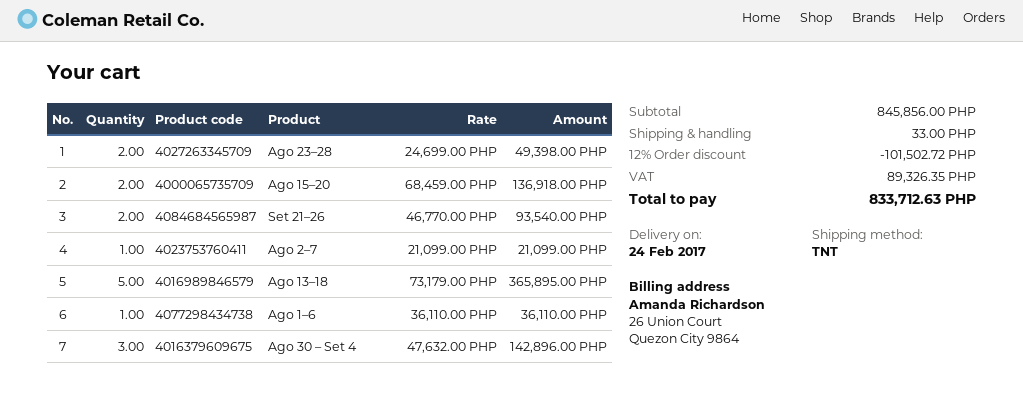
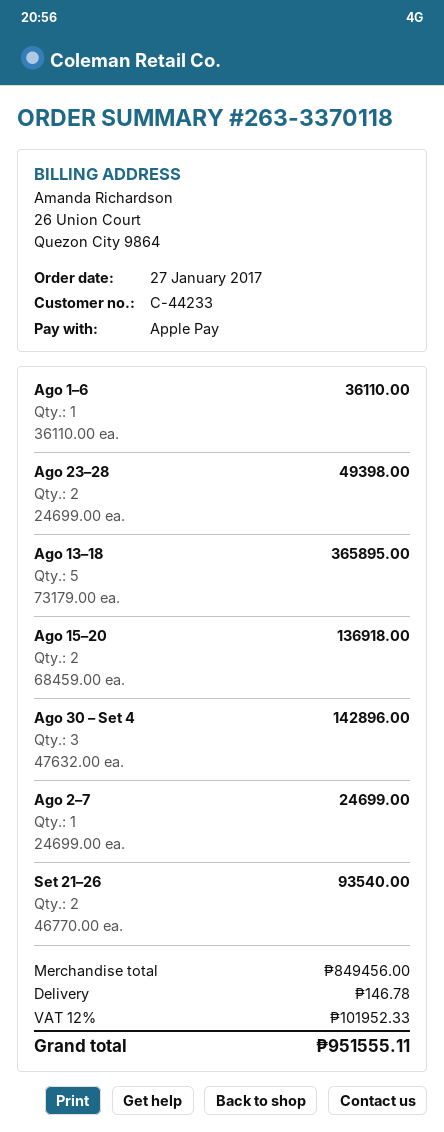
Ago 2–7: 1 x 21099.00 = 21099.00 -> 1 x 24699.00 = 24699.00
subtotal: 845856.00 -> 849456.00
discount: 12% = 101502.72 -> none
shipping: 33.00 -> 146.78
tax: 89326.35 -> 101952.33
total: 833712.63 -> 951555.11

